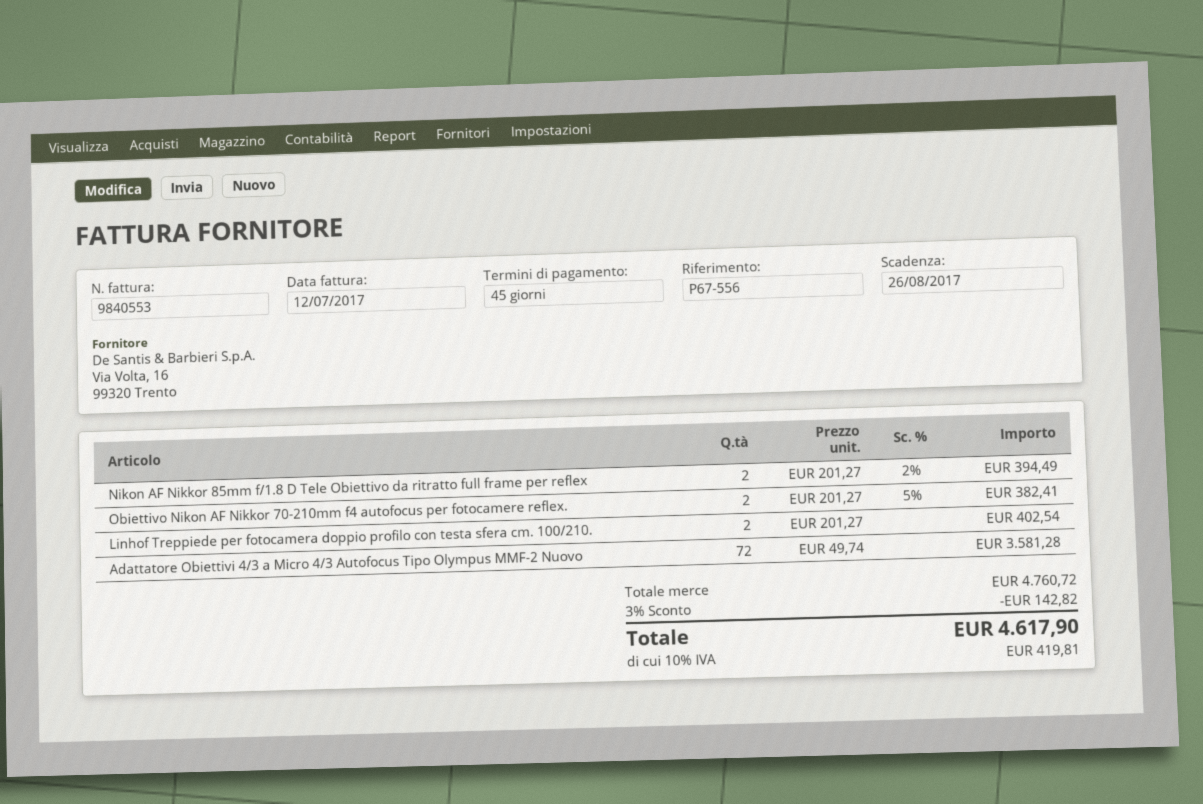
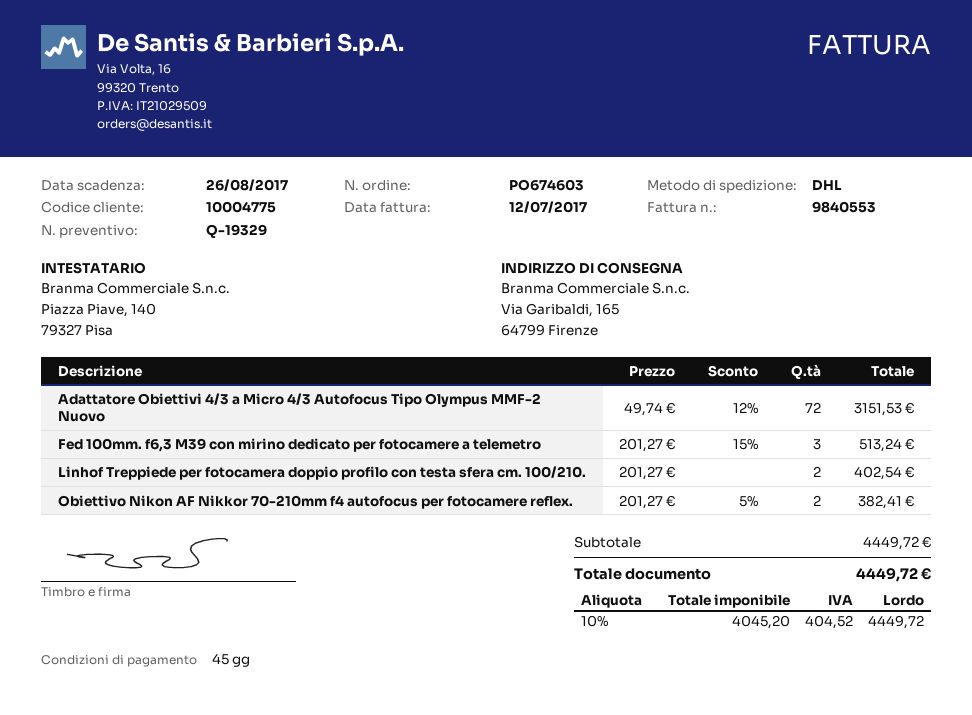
Nikon AF Nikkor 85mm f/1.8 D Tele Obiettivo da ritratto full frame per reflex: 2 x 201.27 - 2% = 394.49 -> none
Adattatore Obiettivi 4/3 a Micro 4/3 Autofocus Tipo Olympus MMF-2 Nuovo: 72 x 49.74 = 3581.28 -> 72 x 49.74 - 12% = 3151.53
Fed 100mm. f6,3 M39 con mirino dedicato per fotocamere a telemetro: none -> 3 x 201.27 - 15% = 513.24
subtotal: 4760.72 -> 4449.72
discount: 3% = 142.82 -> none
tax: 10% = 419.81 -> 10% = 404.52
total: 4617.90 -> 4449.72

